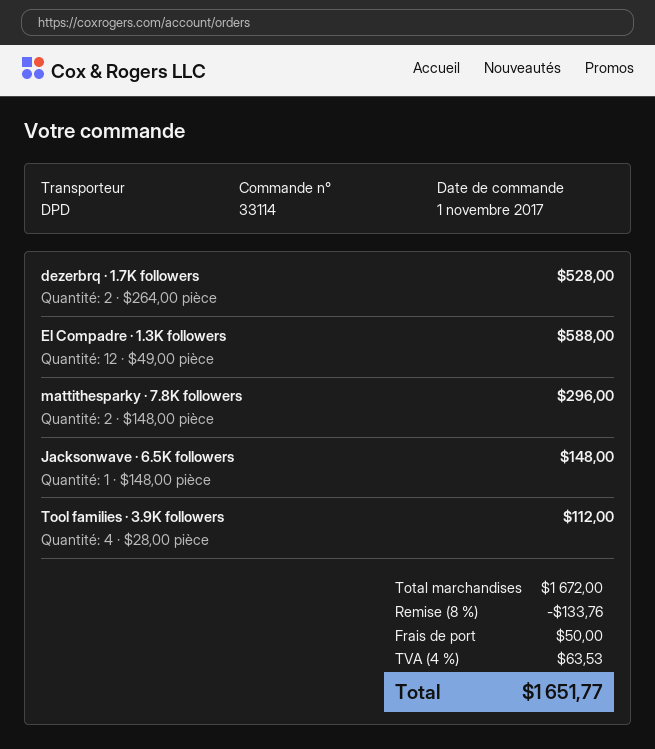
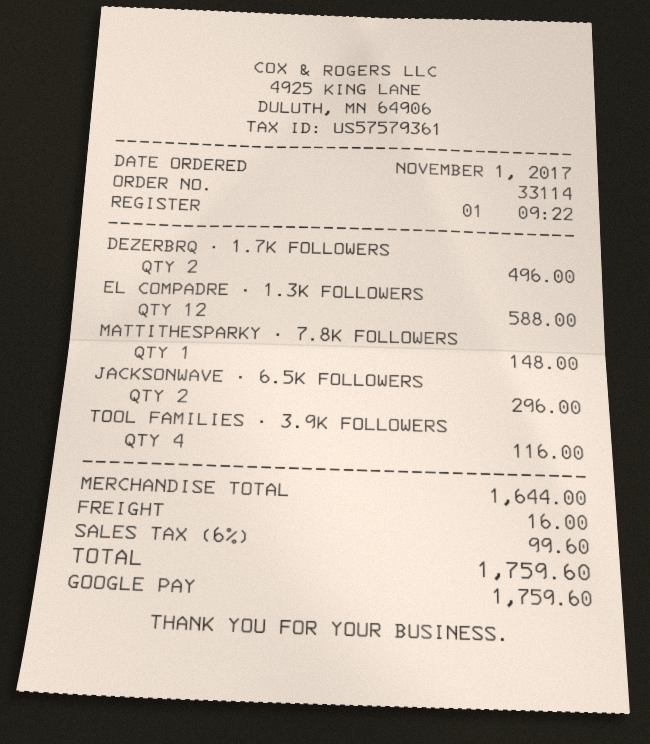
dezerbrq · 1.7K followers: 2 for 528.00 -> 2 for 496.00
mattithesparky · 7.8K followers: 2 for 296.00 -> 1 for 148.00
Jacksonwave · 6.5K followers: 1 for 148.00 -> 2 for 296.00
Tool families · 3.9K followers: 4 for 112.00 -> 4 for 116.00
subtotal: 1672.00 -> 1644.00
discount: 8% = 133.76 -> none
shipping: 50.00 -> 16.00
tax: 4% = 63.53 -> 6% = 99.60
total: 1651.77 -> 1759.60

